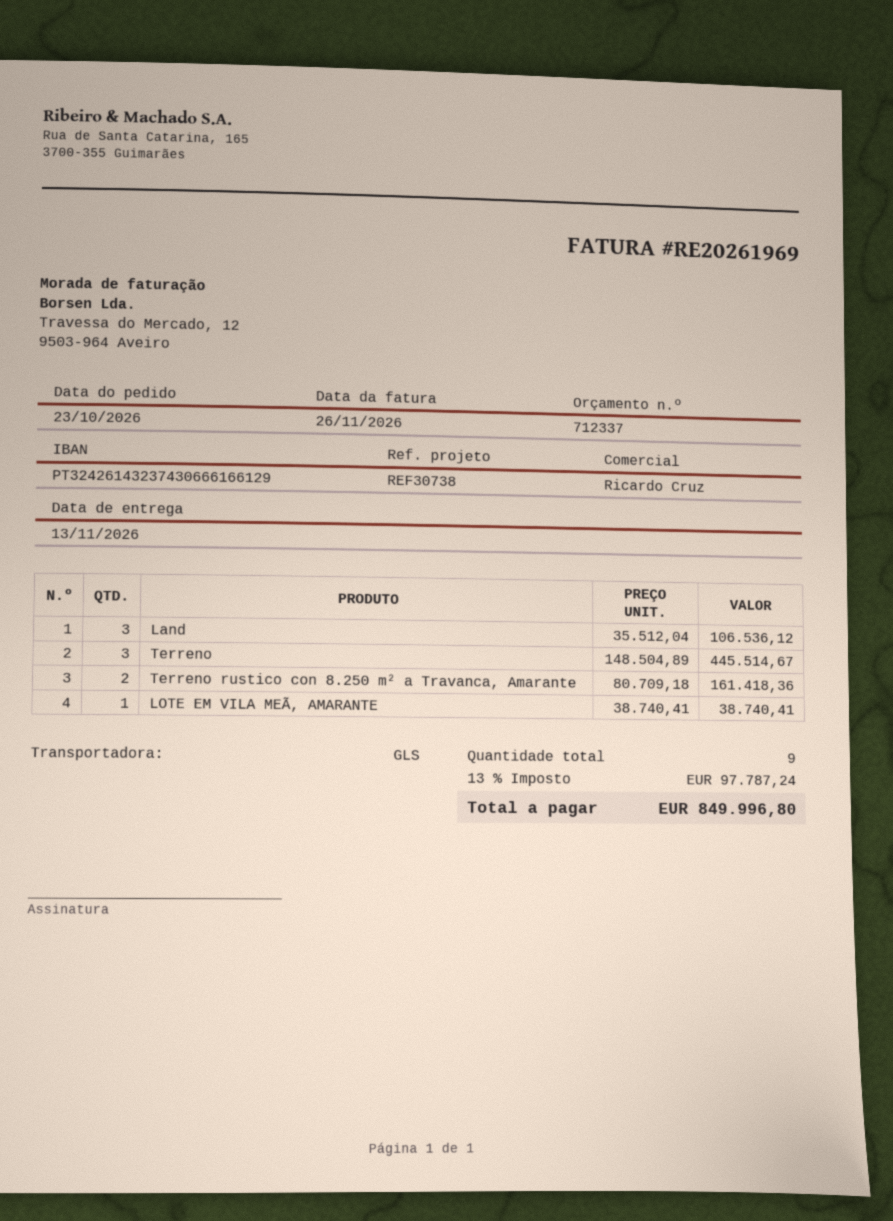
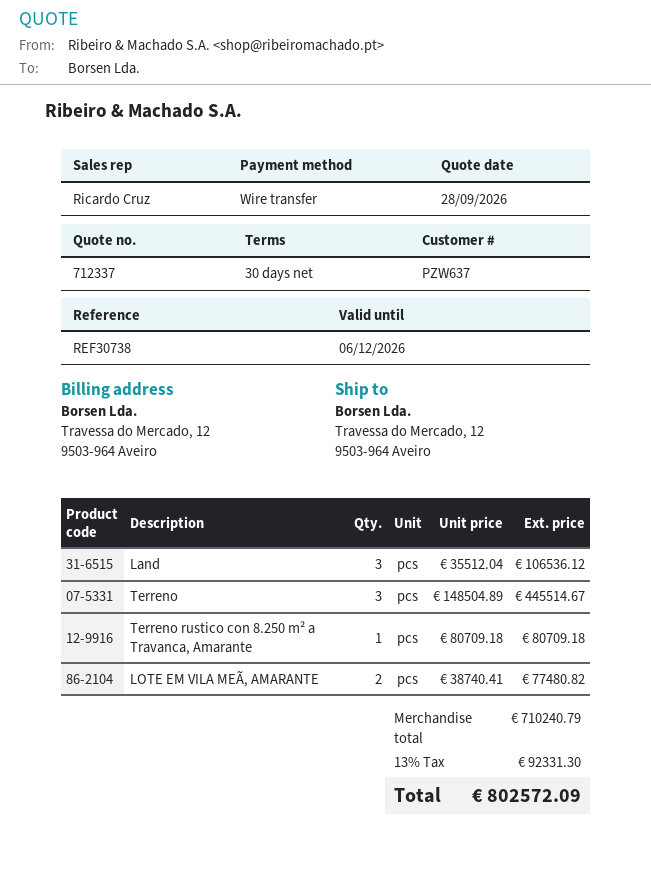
Terreno rustico con 8.250 m² a Travanca, Amarante: 2 x 80709.18 = 161418.36 -> 1 x 80709.18 = 80709.18
LOTE EM VILA MEÃ, AMARANTE: 1 x 38740.41 = 38740.41 -> 2 x 38740.41 = 77480.82
tax: 13% = 97787.24 -> 13% = 92331.30
total: 849996.80 -> 802572.09

